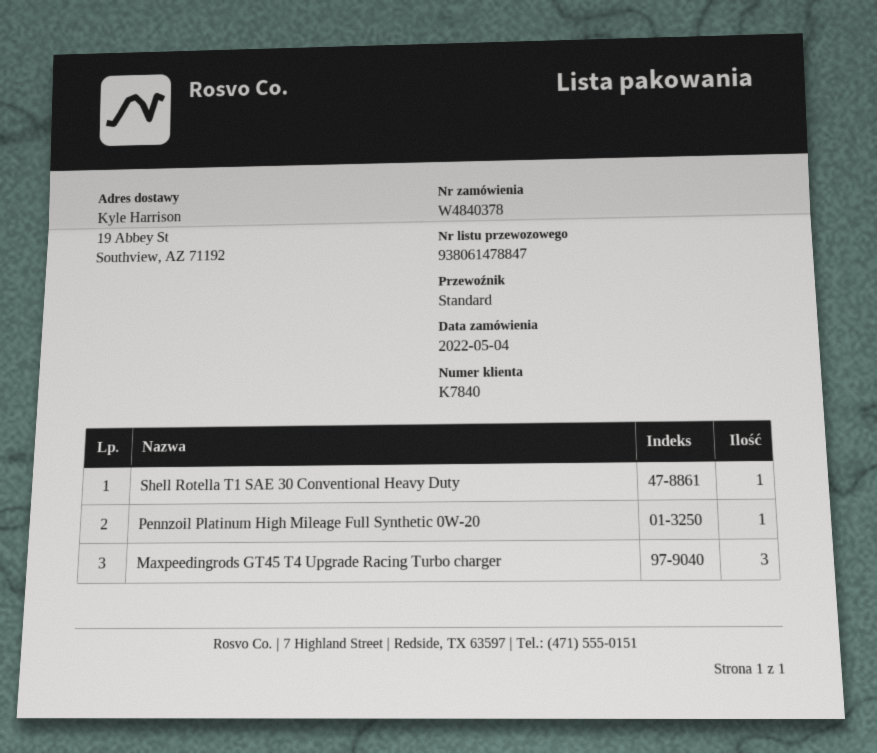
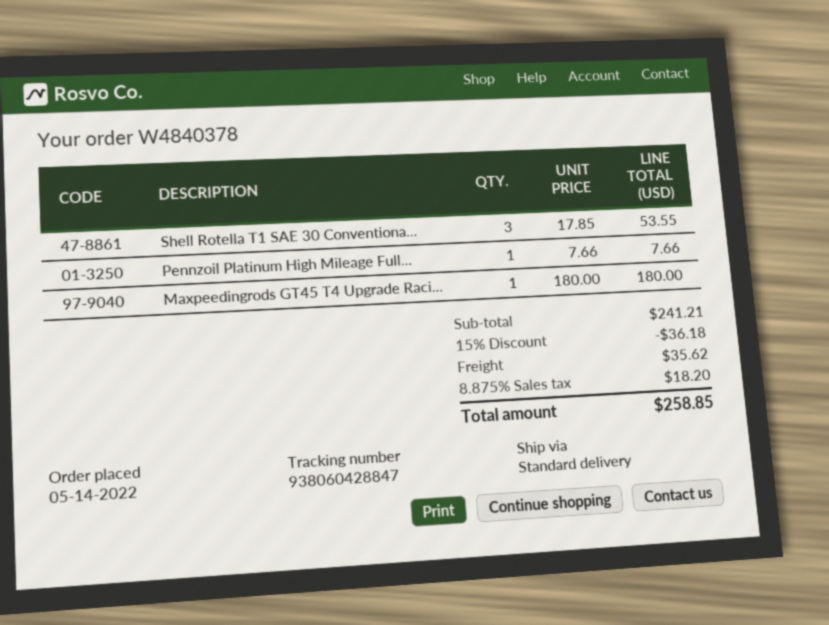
order date: 2022-05-04 -> 2022-05-14
tracking number: 938061478847 -> 938060428847
Shell Rotella T1 SAE 30 Conventional Heavy Duty: 1 -> 3
Maxpeedingrods GT45 T4 Upgrade Racing Turbo charger: 3 -> 1

